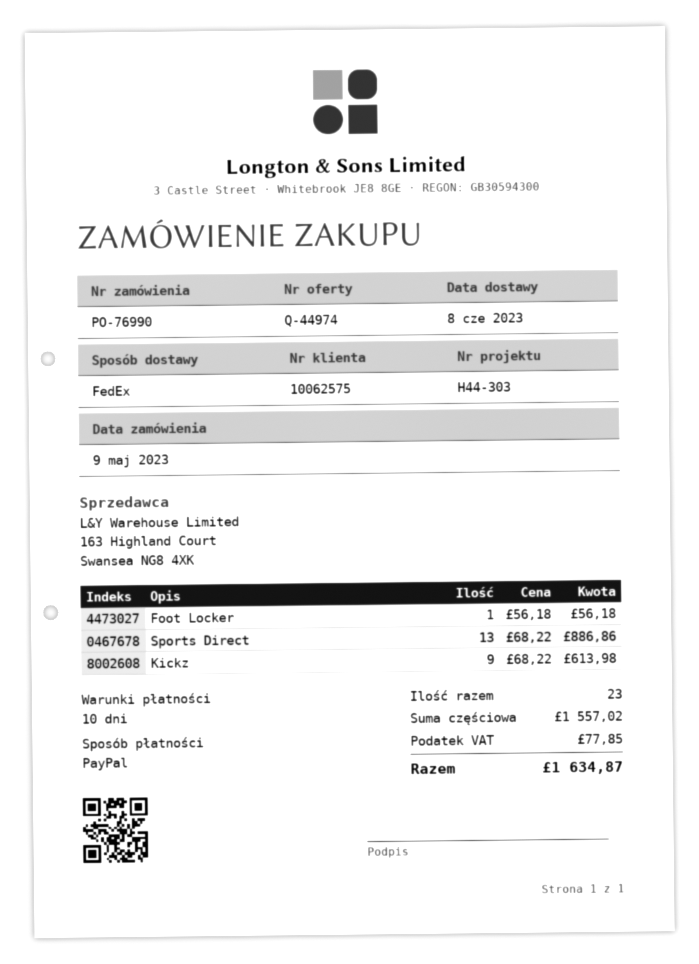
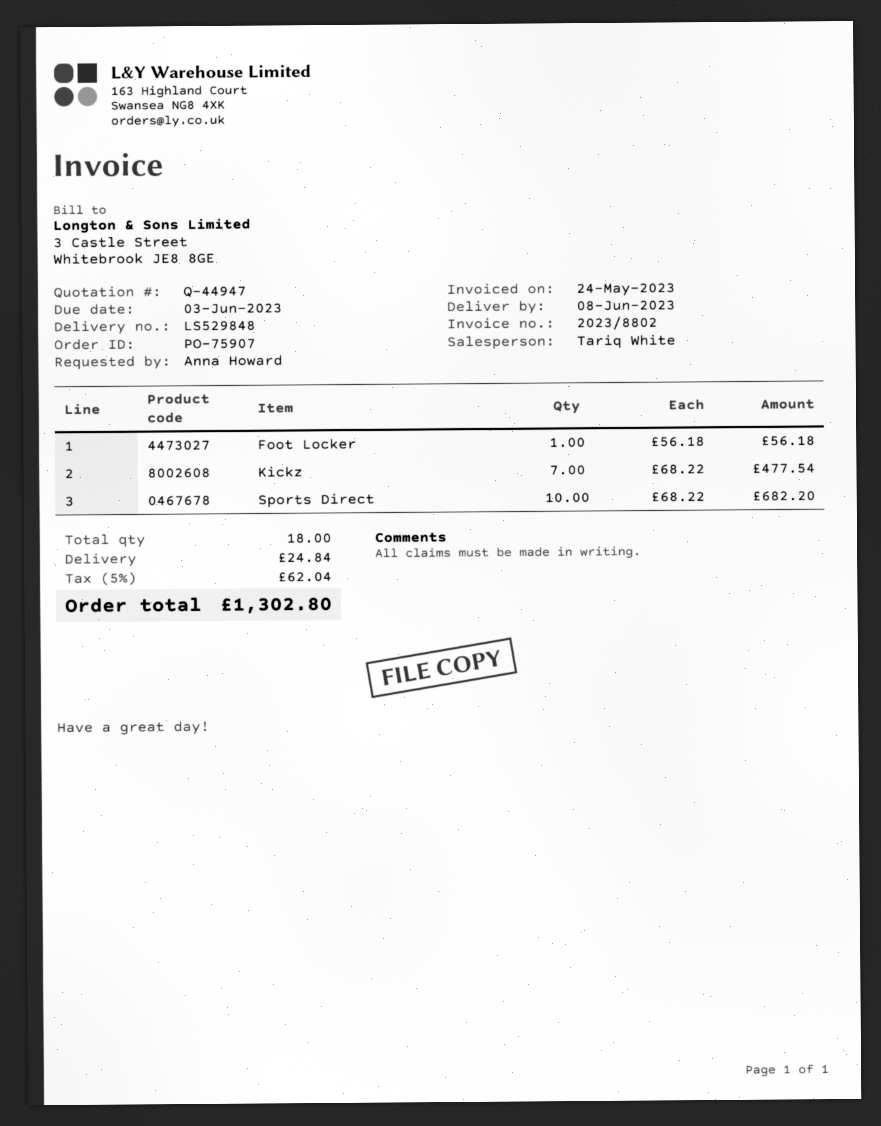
quote number: Q-44974 -> Q-44947
order number: PO-76990 -> PO-75907
Sports Direct: 13 x 68.22 = 886.86 -> 10 x 68.22 = 682.20
Kickz: 9 x 68.22 = 613.98 -> 7 x 68.22 = 477.54
total quantity: 23 -> 18
shipping: none -> 24.84
tax: 77.85 -> 62.04
total: 1634.87 -> 1302.80

